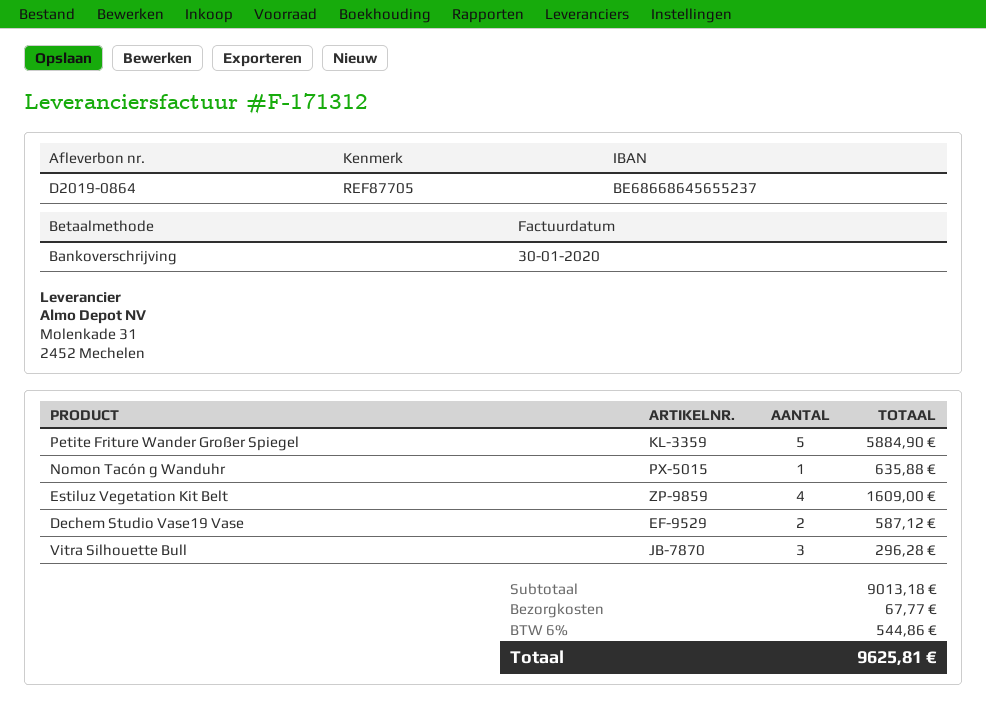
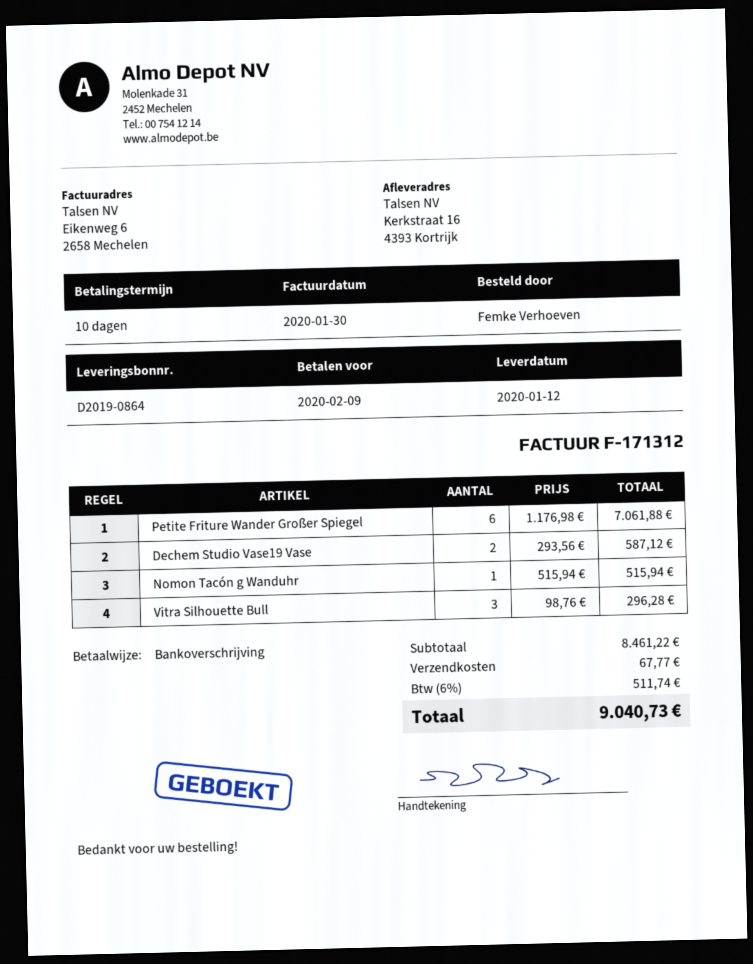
Petite Friture Wander Großer Spiegel: 5 for 5884.90 -> 6 for 7061.88
Nomon Tacón g Wanduhr: 1 for 635.88 -> 1 for 515.94
Estiluz Vegetation Kit Belt: 4 for 1609.00 -> none
subtotal: 9013.18 -> 8461.22
tax: 6% = 544.86 -> 6% = 511.74
total: 9625.81 -> 9040.73

